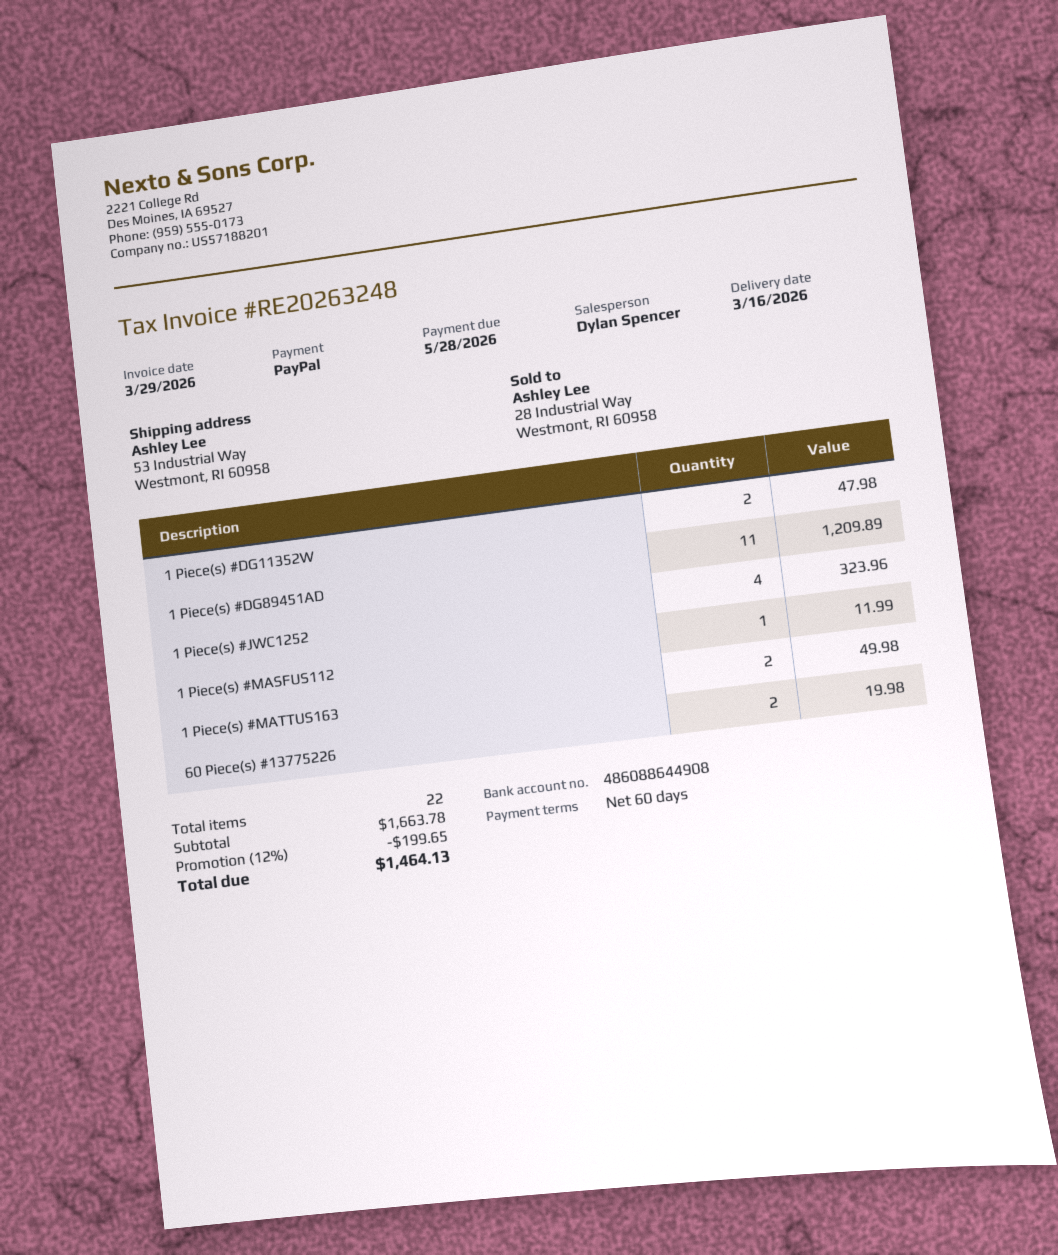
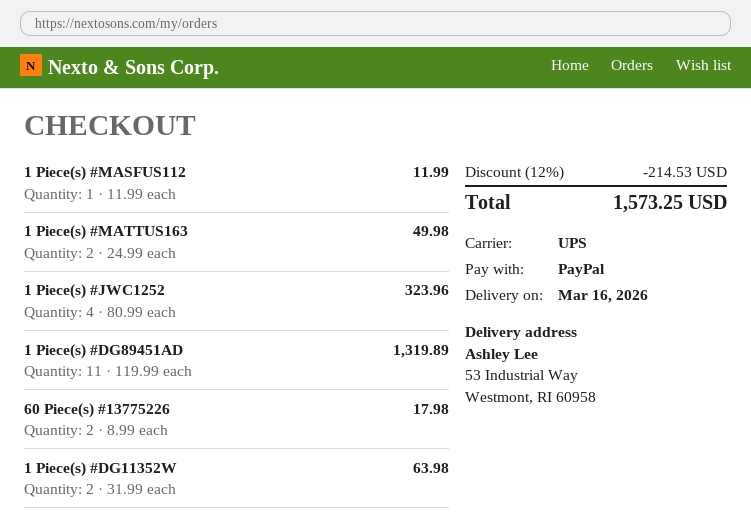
1 Piece(s) #DG11352W: 2 for 47.98 -> 2 for 63.98
1 Piece(s) #DG89451AD: 11 for 1209.89 -> 11 for 1319.89
60 Piece(s) #13775226: 2 for 19.98 -> 2 for 17.98
discount: 12% = 199.65 -> 12% = 214.53
total: 1464.13 -> 1573.25

